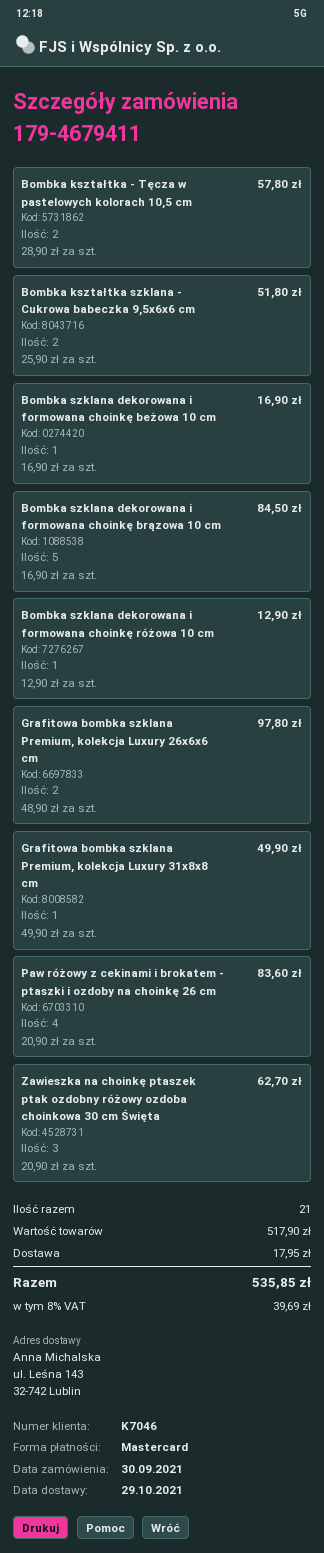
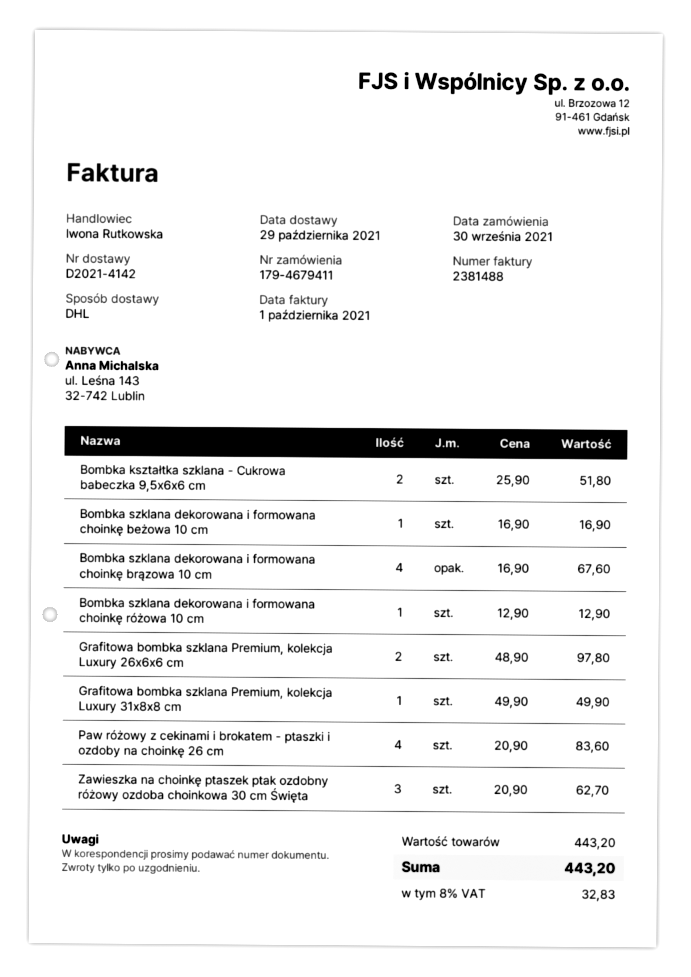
Bombka kształtka - Tęcza w pastelowych kolorach 10,5 cm: 2 x 28.90 = 57.80 -> none
Bombka szklana dekorowana i formowana choinkę brązowa 10 cm: 5 x 16.90 = 84.50 -> 4 x 16.90 = 67.60
subtotal: 517.90 -> 443.20
shipping: 17.95 -> none
tax: 8% = 39.69 -> 8% = 32.83
total: 535.85 -> 443.20

